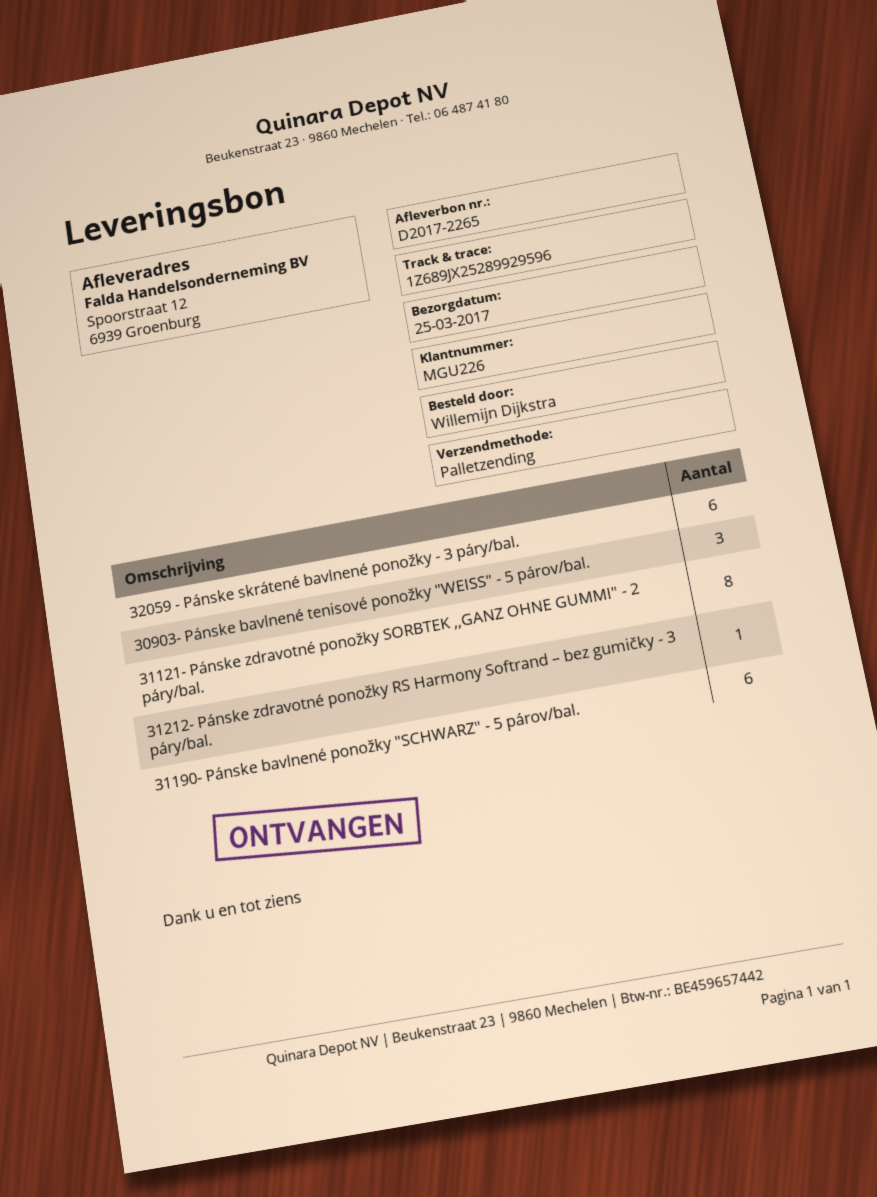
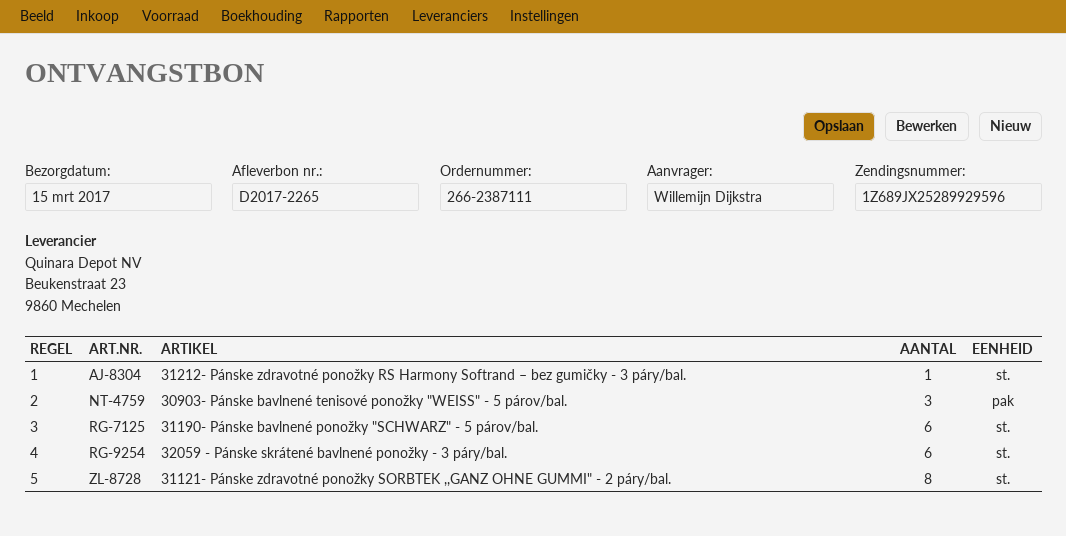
delivery date: 2017-03-25 -> 2017-03-15

